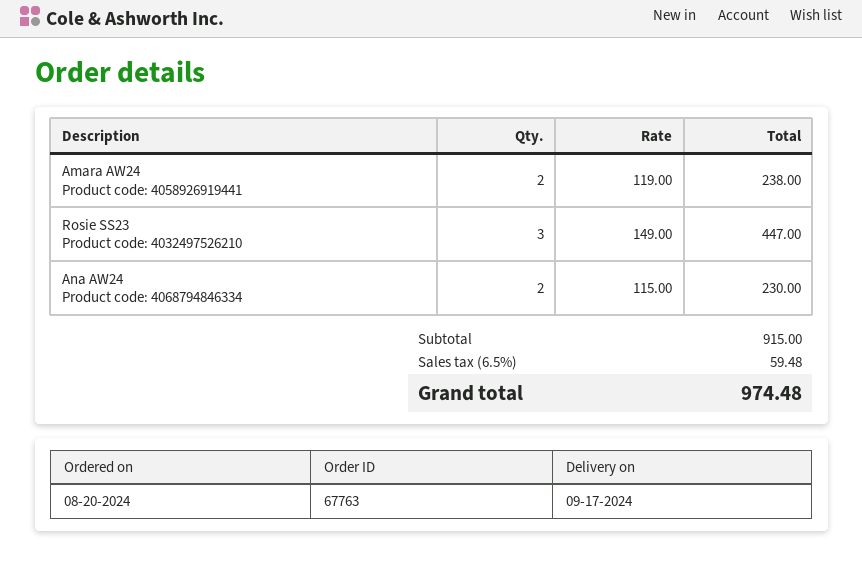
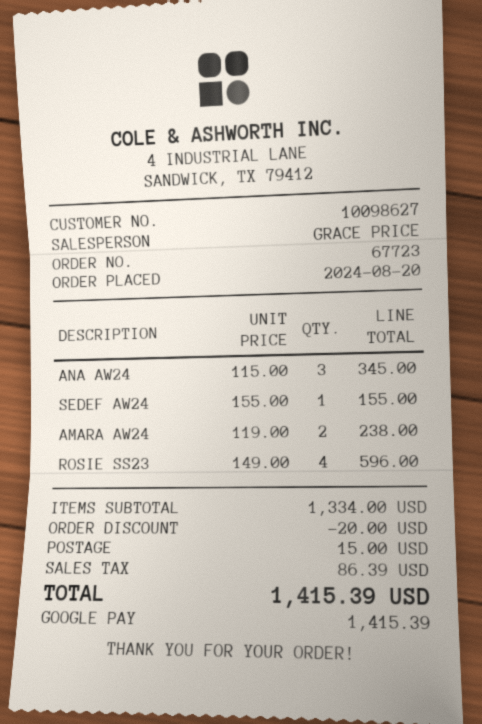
order number: 67763 -> 67723
Rosie SS23: 3 x 149.00 = 447.00 -> 4 x 149.00 = 596.00
Ana AW24: 2 x 115.00 = 230.00 -> 3 x 115.00 = 345.00
SEDEF AW24: none -> 1 x 155.00 = 155.00
subtotal: 915.00 -> 1334.00
discount: none -> 20.00
shipping: none -> 15.00
tax: 59.48 -> 86.39
total: 974.48 -> 1415.39

